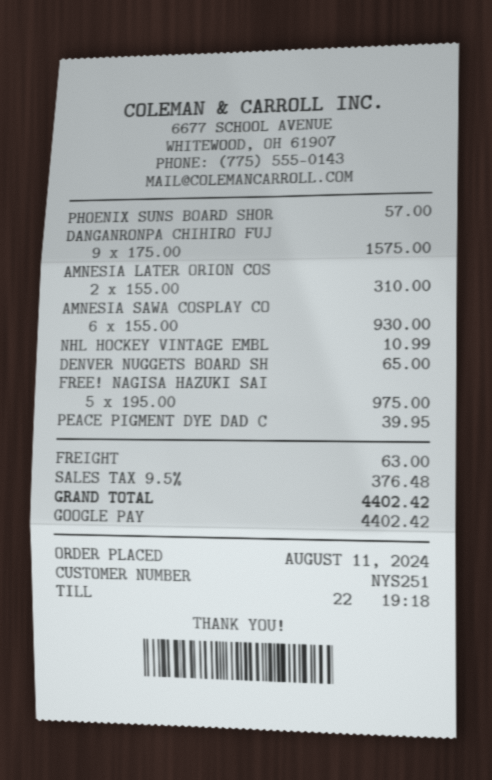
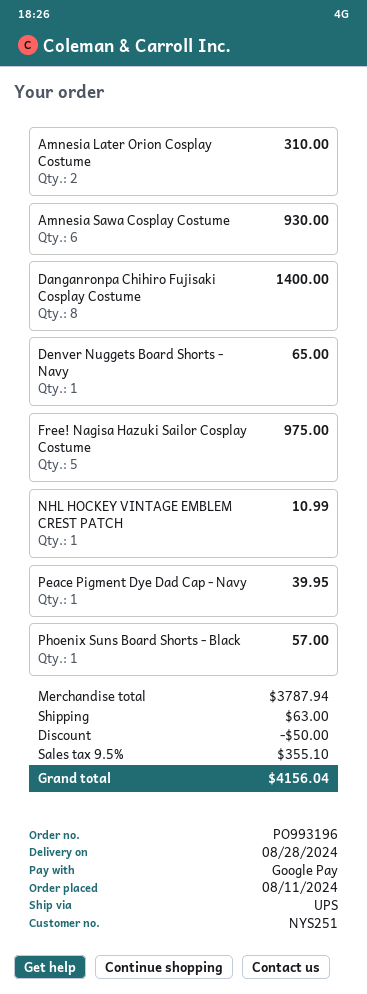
DANGANRONPA CHIHIRO FUJ: 9 for 1575.00 -> 8 for 1400.00
discount: none -> 50.00
tax: 9.5% = 376.48 -> 9.5% = 355.10
total: 4402.42 -> 4156.04

